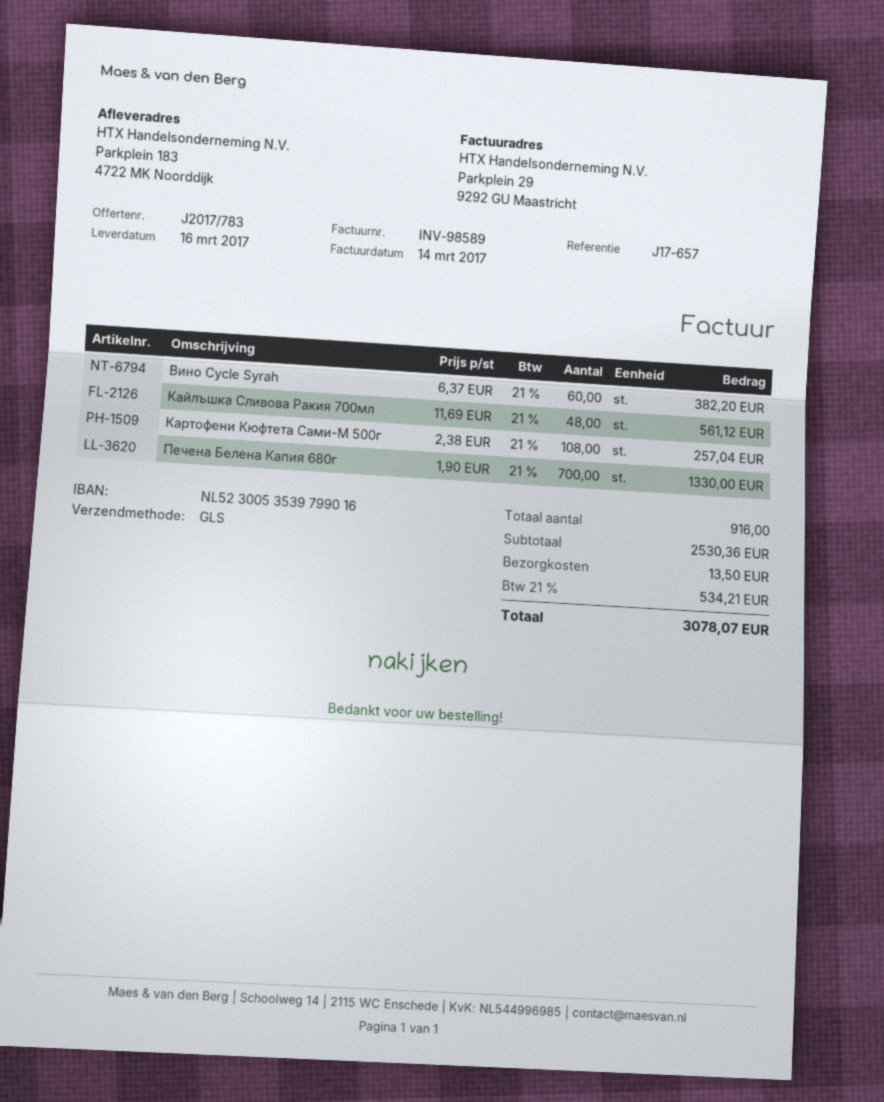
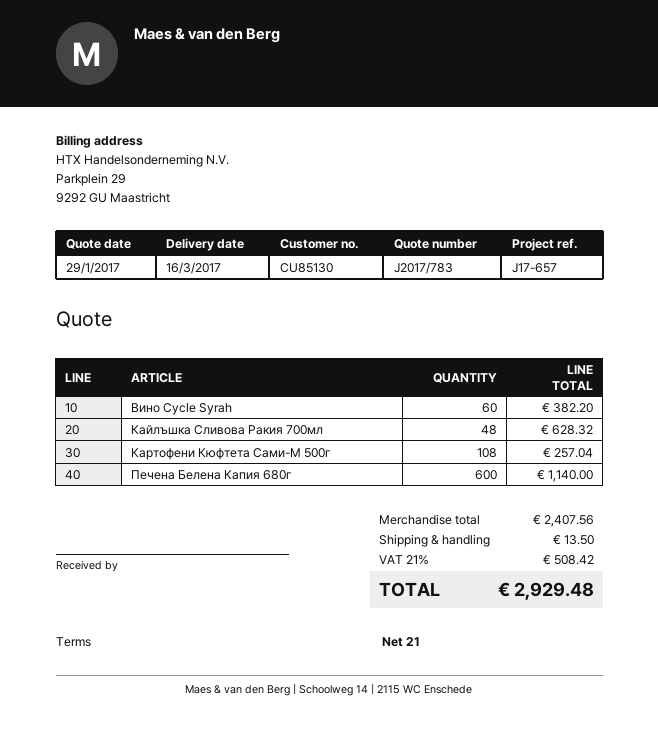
Кайлъшка Сливова Ракия 700мл: 48 for 561.12 -> 48 for 628.32
Печена Белена Капия 680г: 700 for 1330.00 -> 600 for 1140.00
subtotal: 2530.36 -> 2407.56
tax: 21% = 534.21 -> 21% = 508.42
total: 3078.07 -> 2929.48

